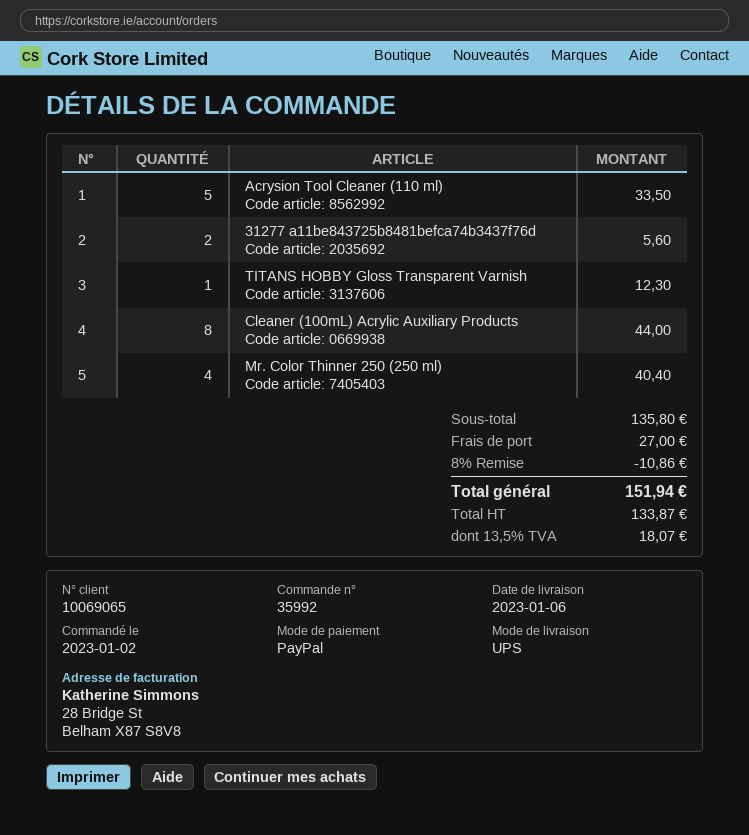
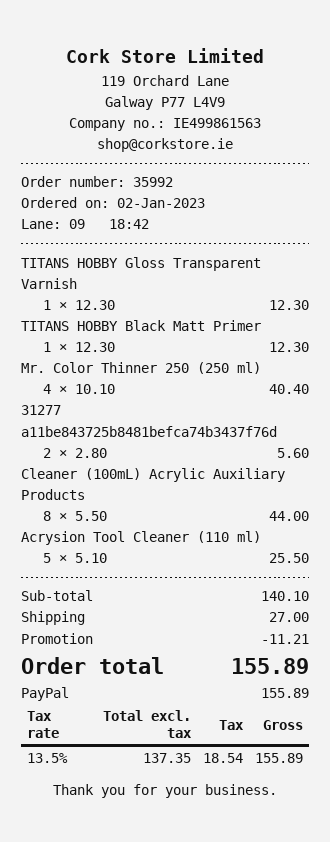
Acrysion Tool Cleaner (110 ml): 5 for 33.50 -> 5 for 25.50
TITANS HOBBY Black Matt Primer: none -> 1 for 12.30
subtotal: 135.80 -> 140.10
discount: 10.86 -> 11.21
net: 133.87 -> 137.35
tax: 13.5% = 18.07 -> 13.5% = 18.54
total: 151.94 -> 155.89

